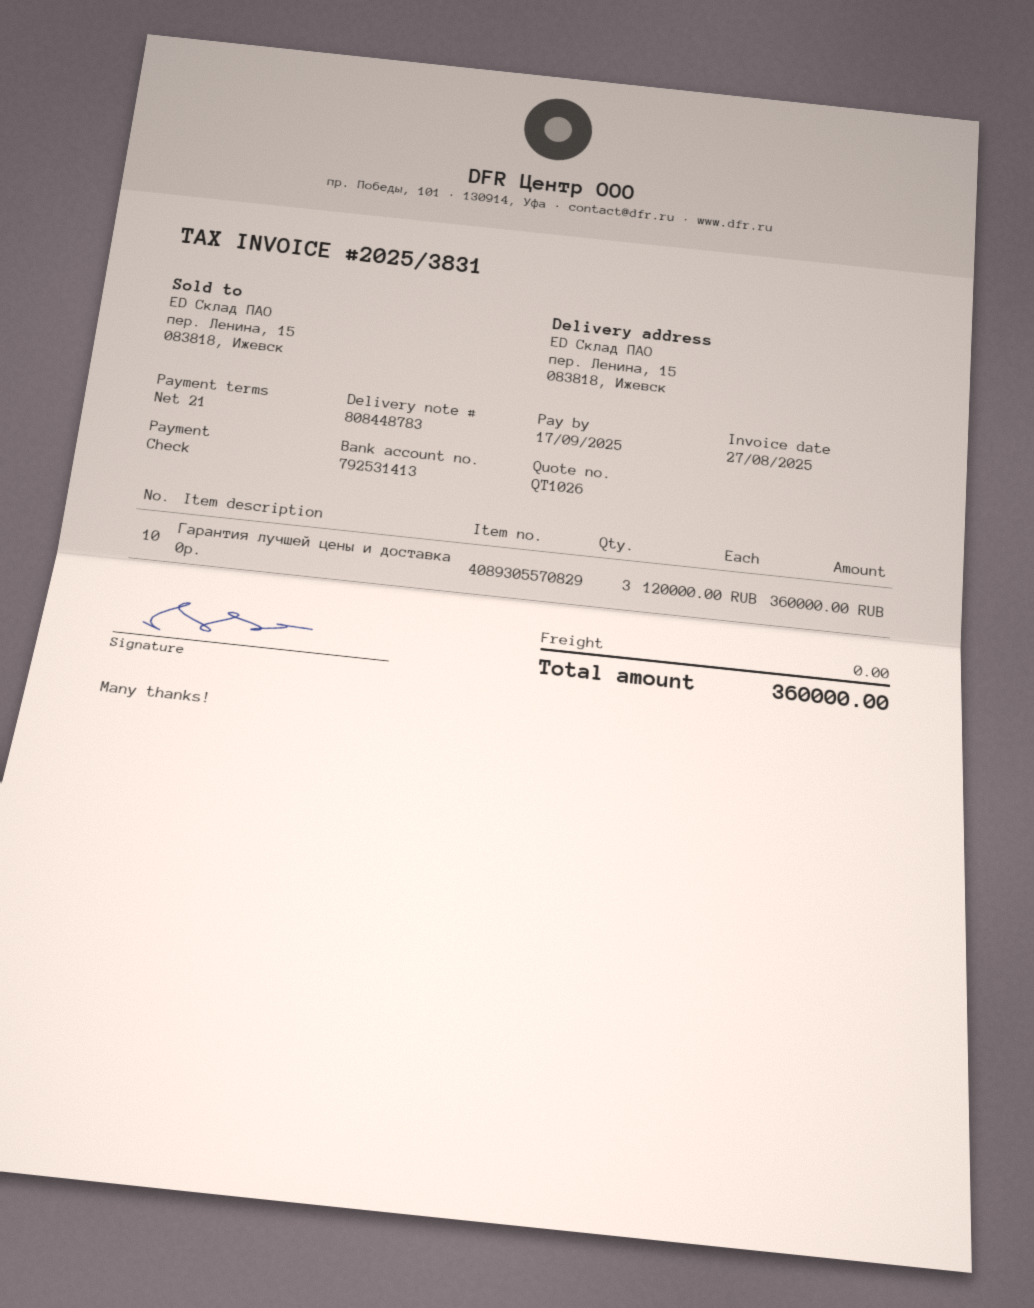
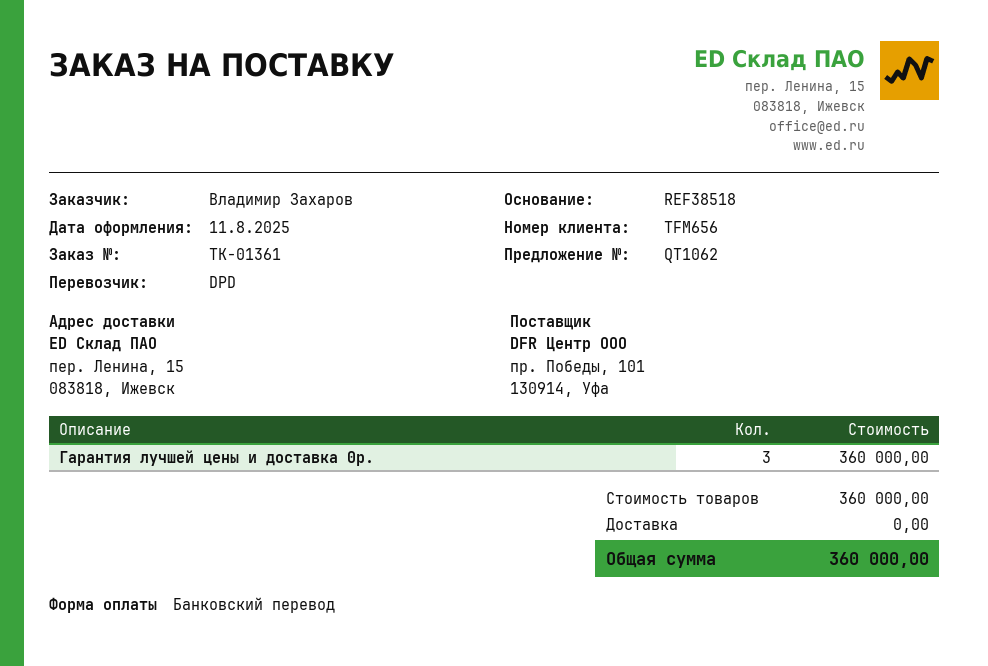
quote number: QT1026 -> QT1062
payment method: cheque -> bank transfer

